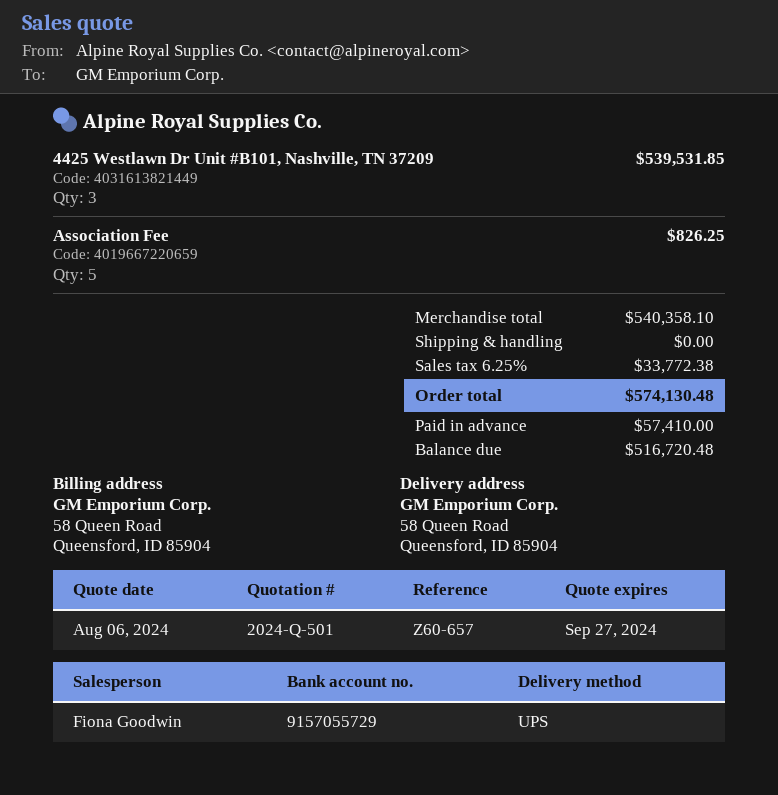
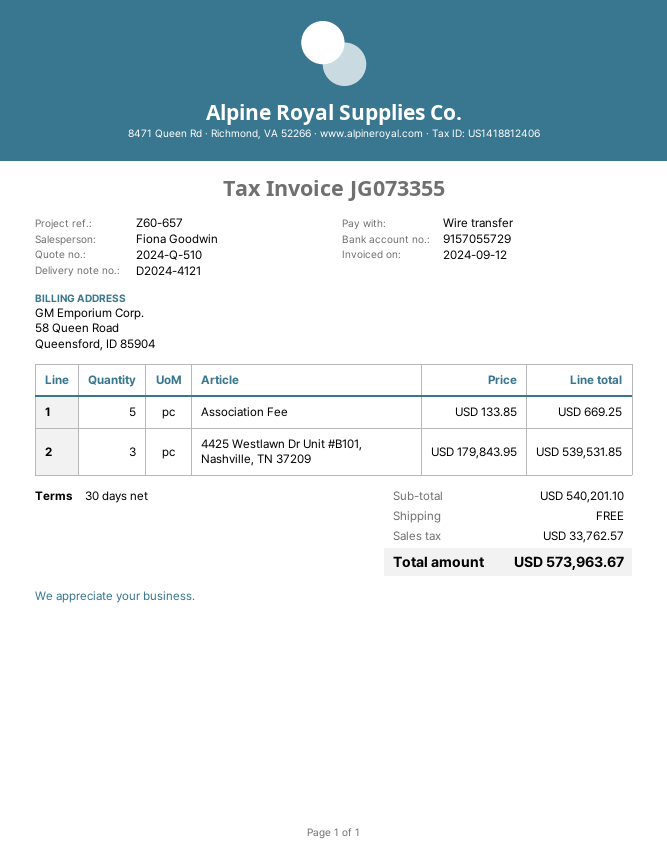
quote number: 2024-Q-501 -> 2024-Q-510
Association Fee: 5 for 826.25 -> 5 for 669.25
subtotal: 540358.10 -> 540201.10
tax: 33772.38 -> 33762.57
total: 574130.48 -> 573963.67

